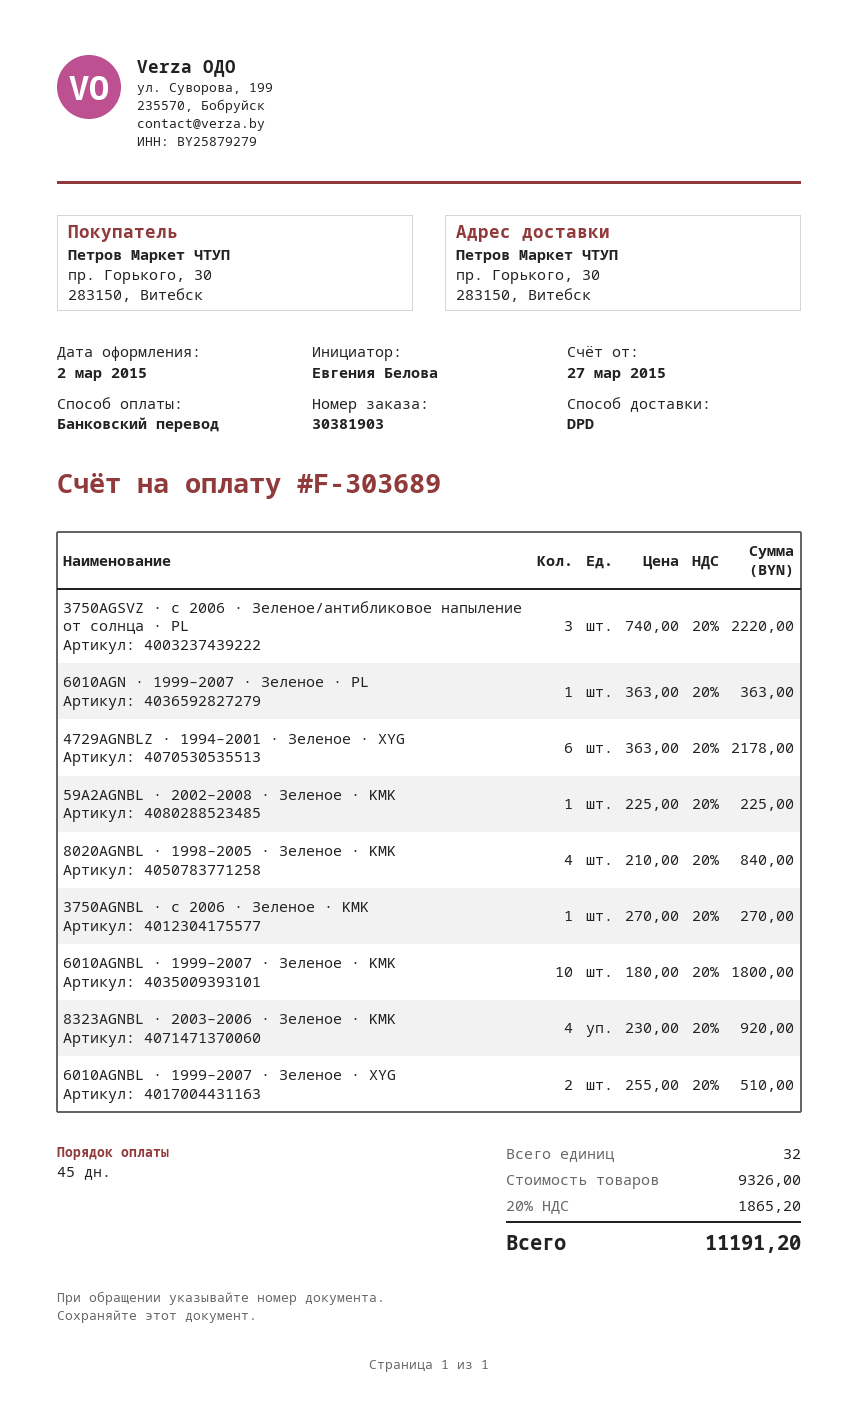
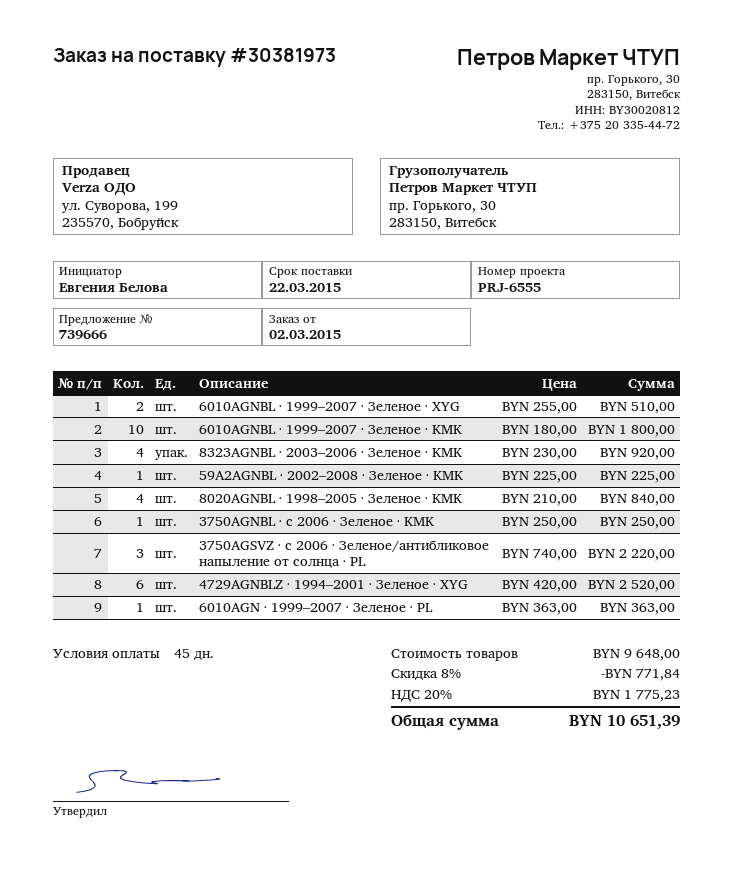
order number: 30381903 -> 30381973
4729AGNBLZ · 1994–2001 · Зеленое · XYG: 6 x 363.00 = 2178.00 -> 6 x 420.00 = 2520.00
3750AGNBL · с 2006 · Зеленое · KMK: 1 x 270.00 = 270.00 -> 1 x 250.00 = 250.00
subtotal: 9326.00 -> 9648.00
discount: none -> 8% = 771.84
tax: 20% = 1865.20 -> 20% = 1775.23
total: 11191.20 -> 10651.39

